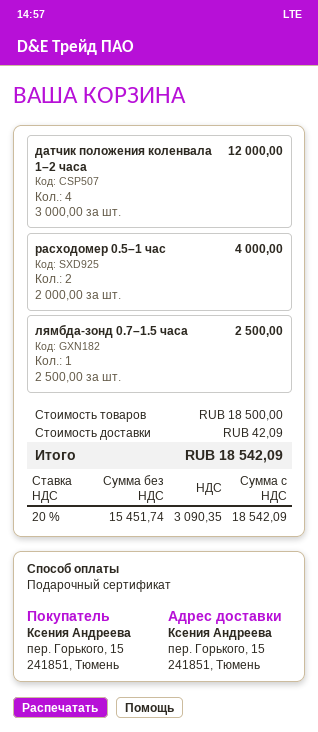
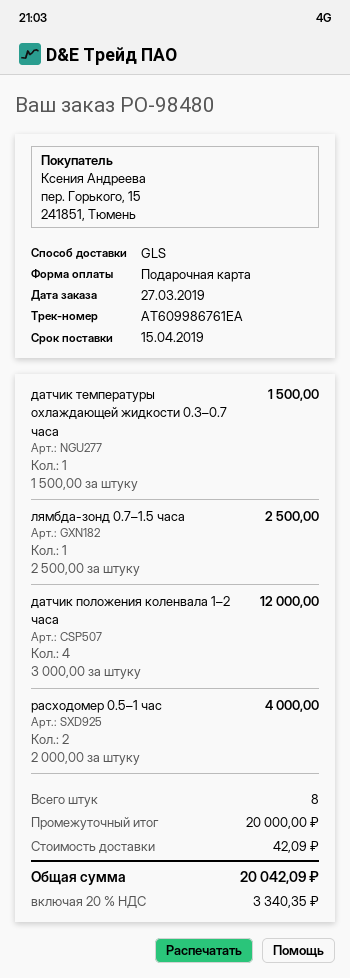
датчик температуры охлаждающей жидкости 0.3–0.7 часа: none -> 1 x 1500.00 = 1500.00
subtotal: 18500.00 -> 20000.00
tax: 20% = 3090.35 -> 20% = 3340.35
total: 18542.09 -> 20042.09

